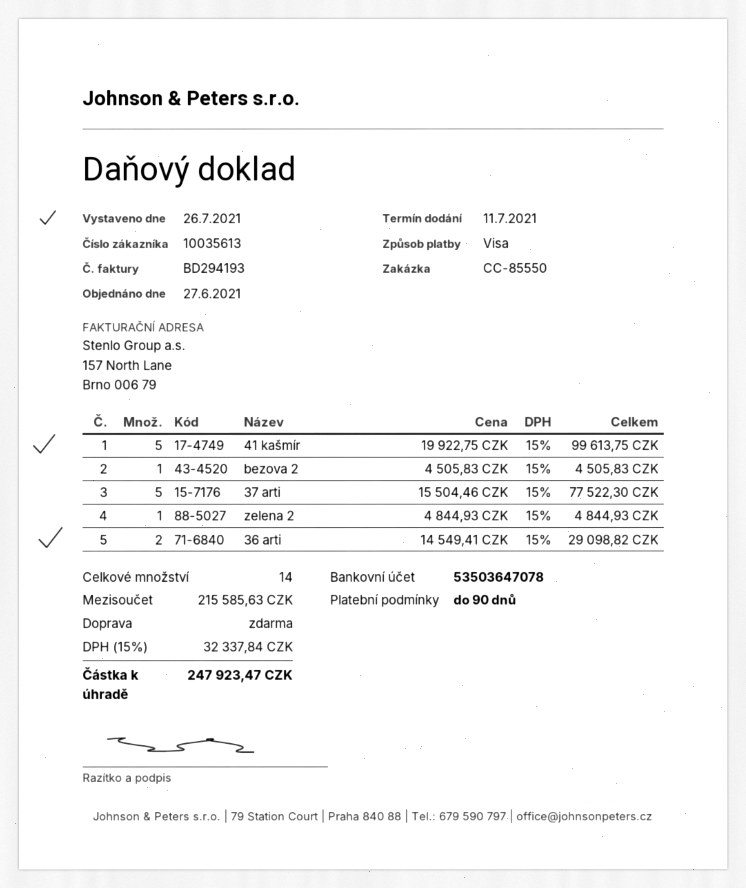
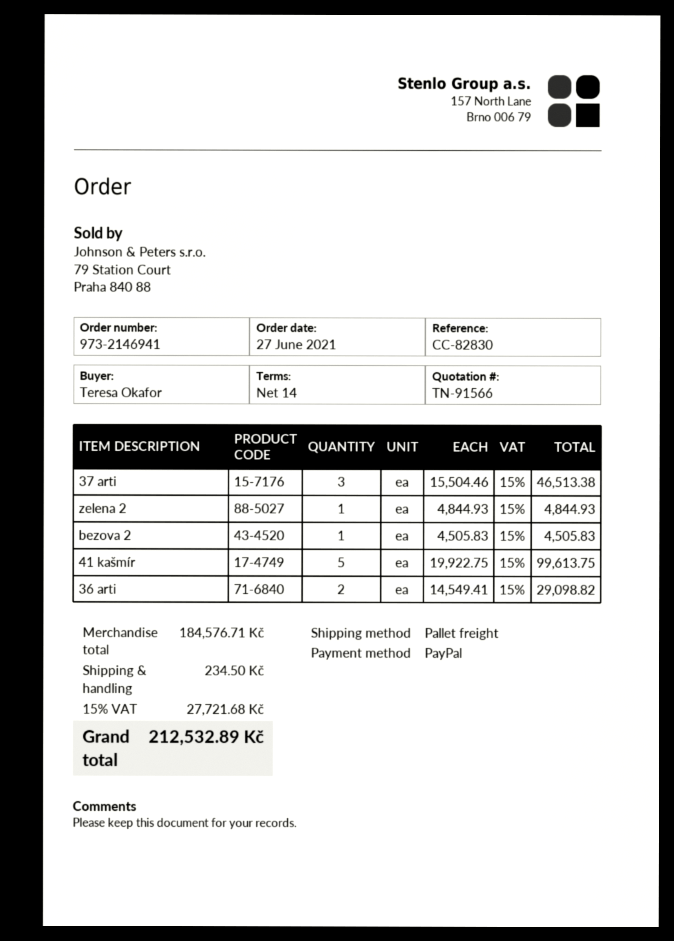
payment terms: 90 days -> 14 days
reference: CC-85550 -> CC-82830
payment method: Visa -> PayPal
37 arti: 5 x 15504.46 = 77522.30 -> 3 x 15504.46 = 46513.38
subtotal: 215585.63 -> 184576.71
shipping: 0.00 -> 234.50
tax: 15% = 32337.84 -> 15% = 27721.68
total: 247923.47 -> 212532.89

